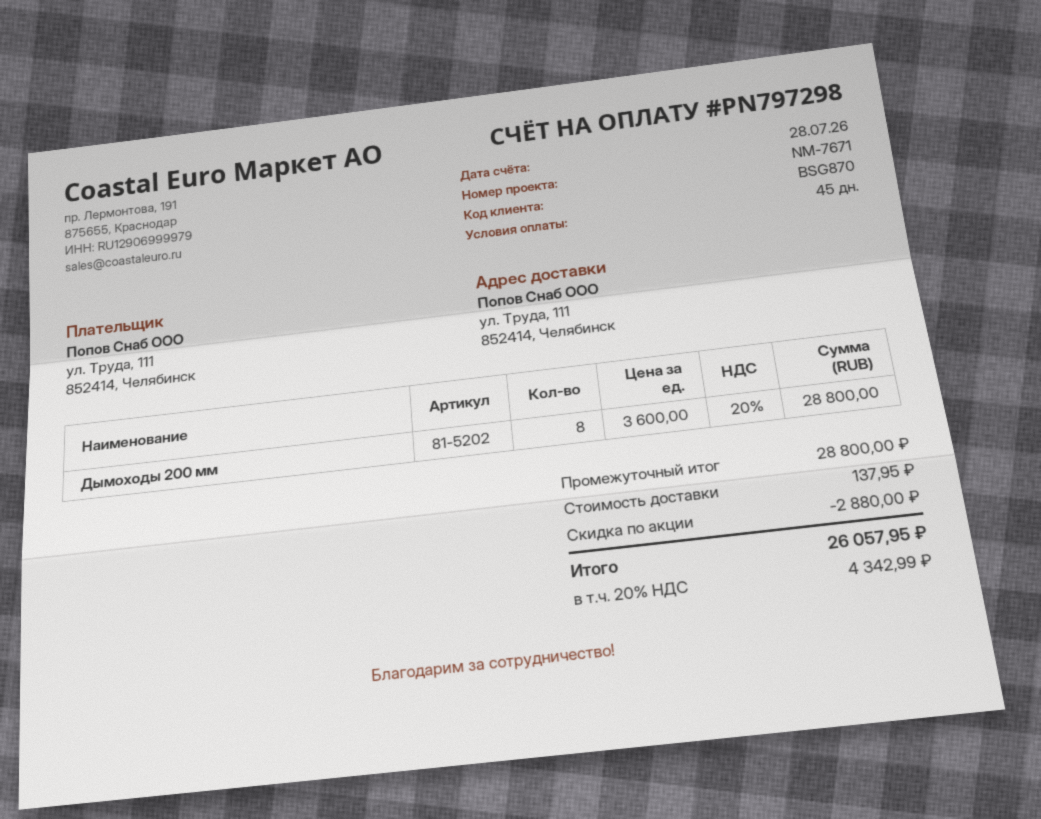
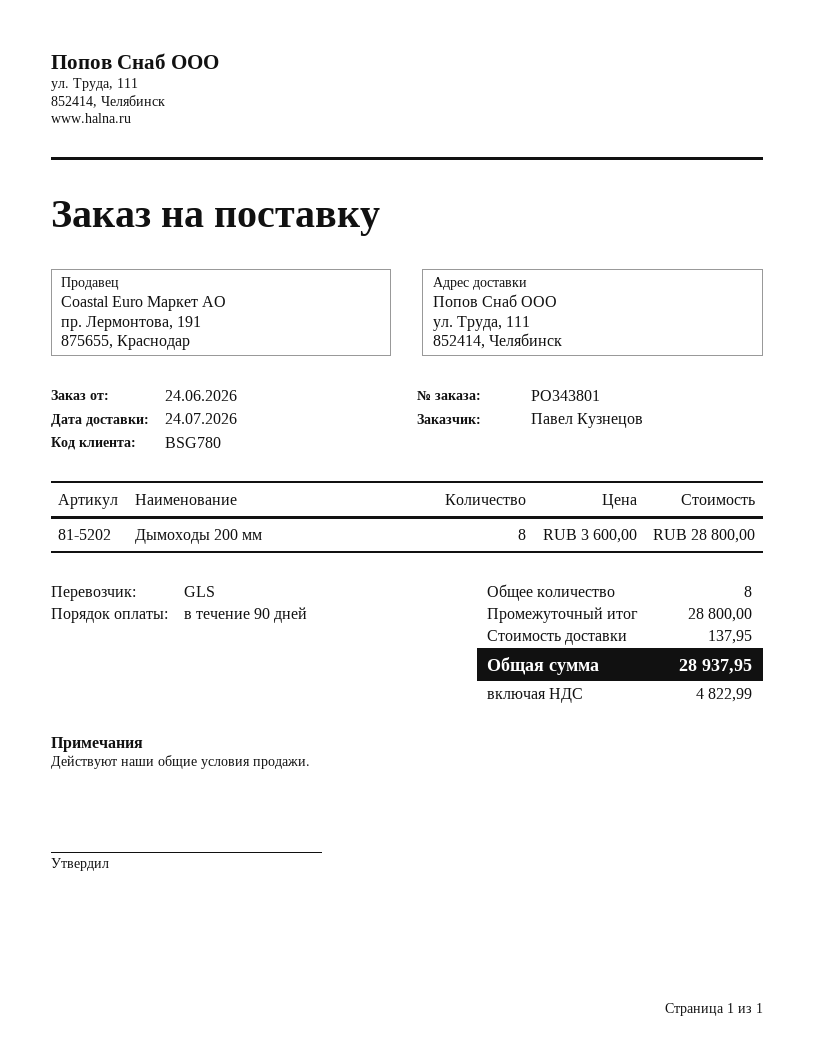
payment terms: 45 days -> 90 days
customer number: BSG870 -> BSG780
discount: 2880.00 -> none
tax: 4342.99 -> 4822.99
total: 26057.95 -> 28937.95

